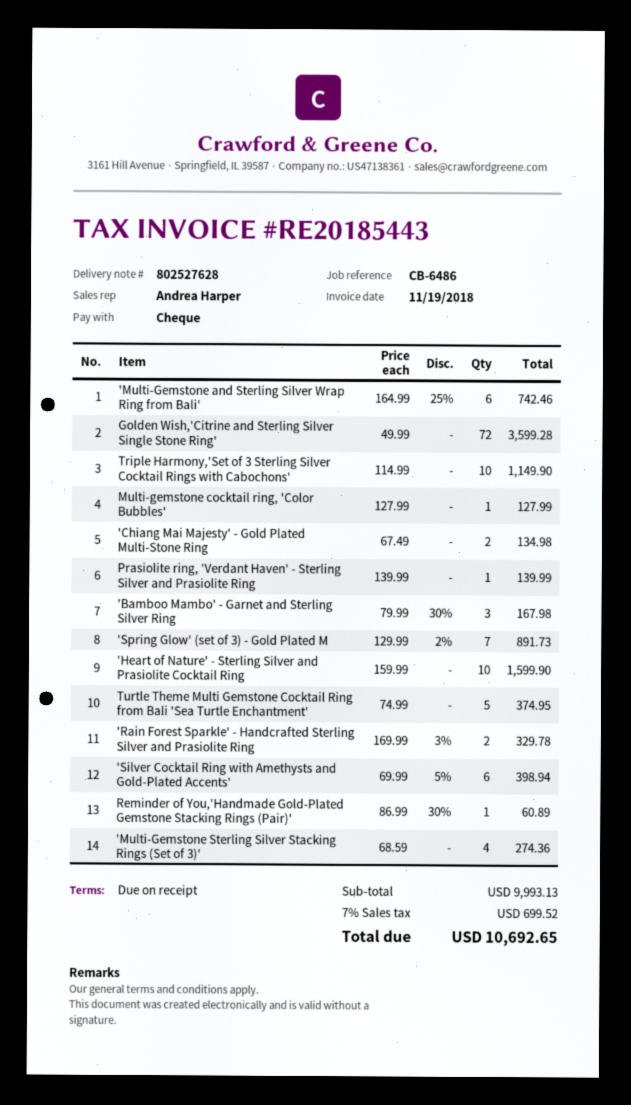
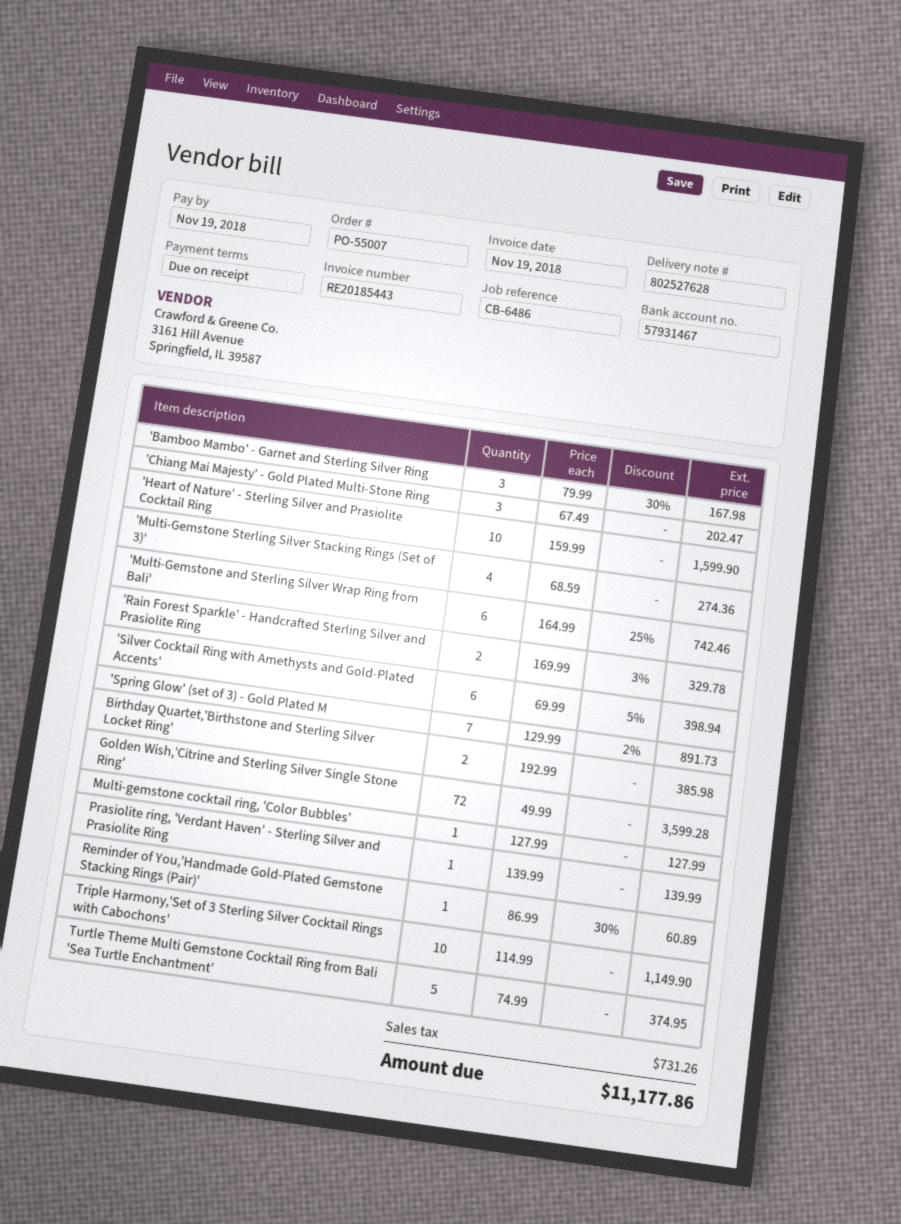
'Chiang Mai Majesty' - Gold Plated Multi-Stone Ring: 2 x 67.49 = 134.98 -> 3 x 67.49 = 202.47
Birthday Quartet,'Birthstone and Sterling Silver Locket Ring': none -> 2 x 192.99 = 385.98
tax: 699.52 -> 731.26
total: 10692.65 -> 11177.86

